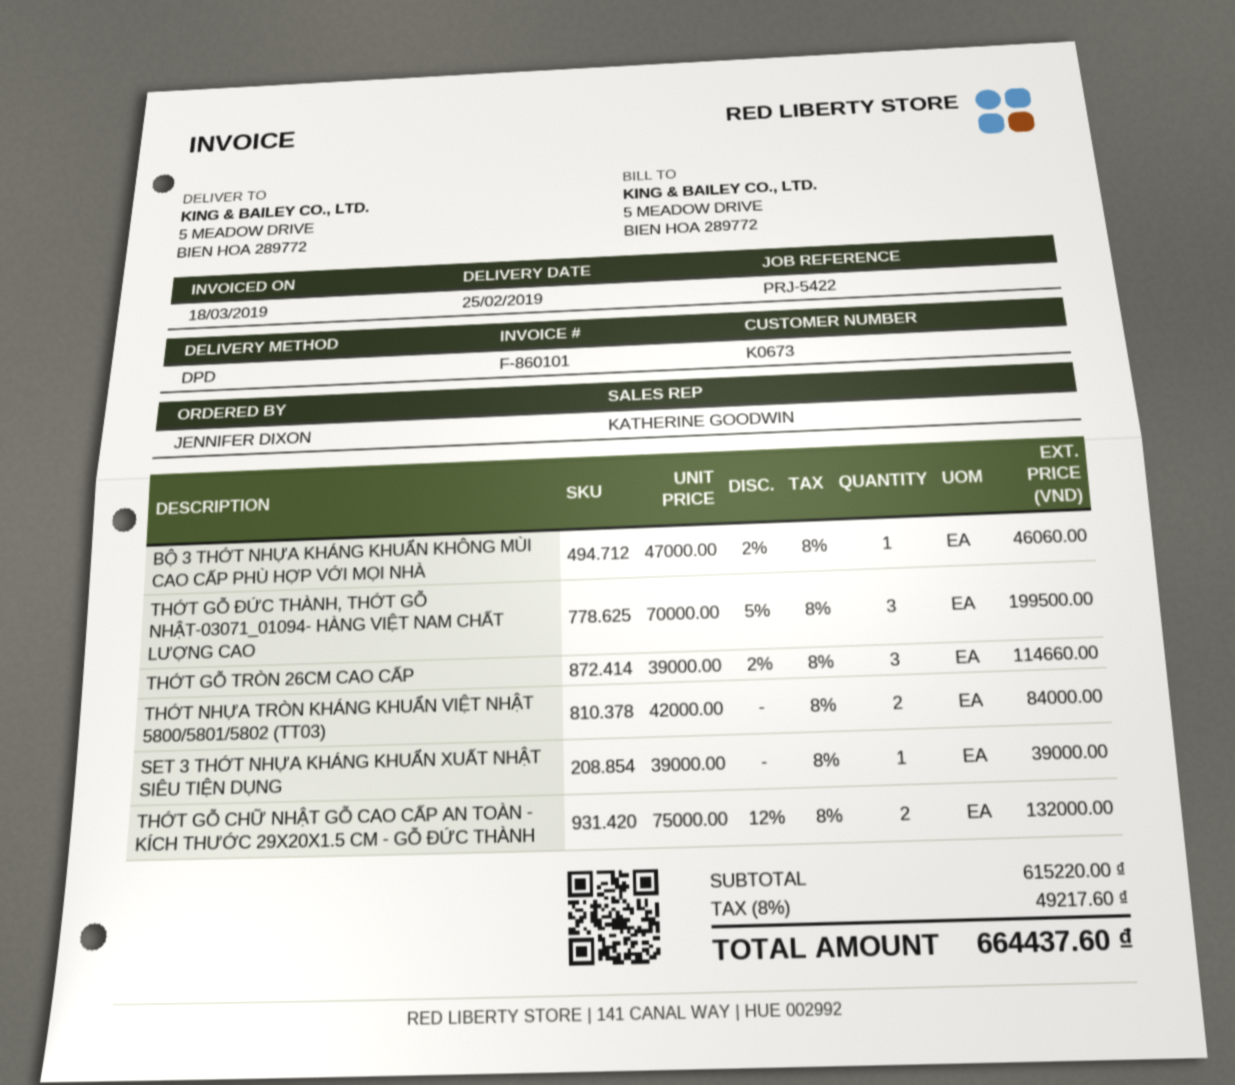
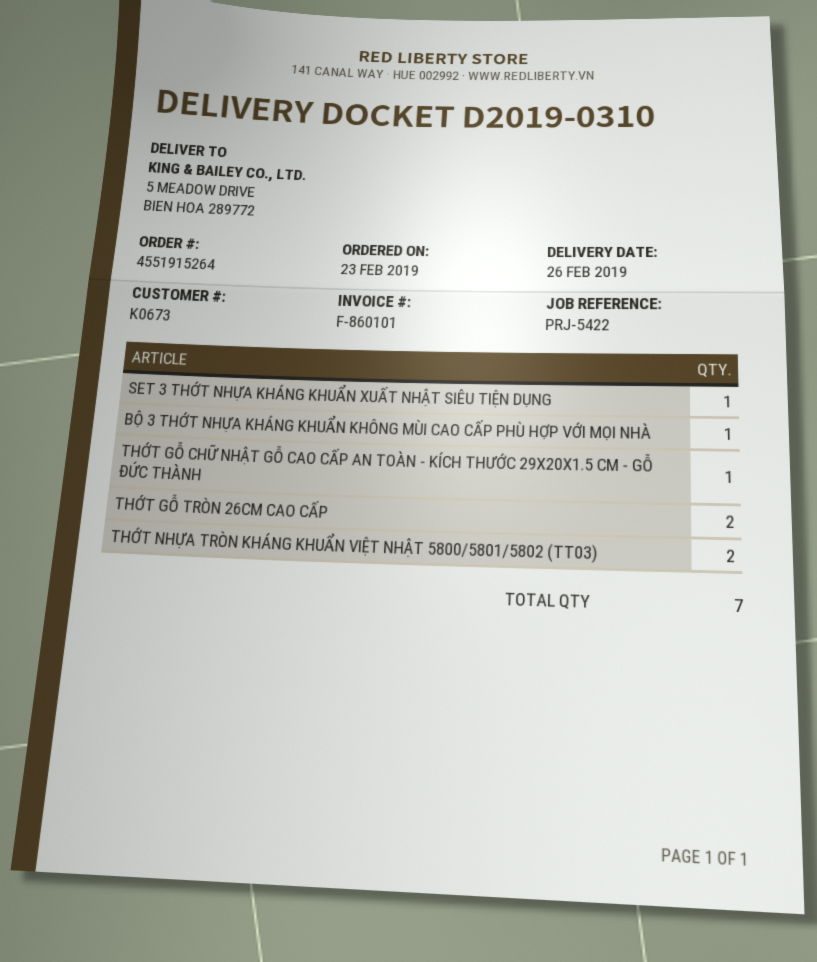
delivery date: 2019-02-25 -> 2019-02-26
THỚT GỖ ĐỨC THÀNH, THỚT GỖ NHẬT-03071_01094- HÀNG VIỆT NAM CHẤT LƯỢNG CAO: 3 -> none
THỚT GỖ TRÒN 26CM CAO CẤP: 3 -> 2
THỚT GỖ CHỮ NHẬT GỖ CAO CẤP AN TOÀN - KÍCH THƯỚC 29X20X1.5 CM - GỖ ĐỨC THÀNH: 2 -> 1

